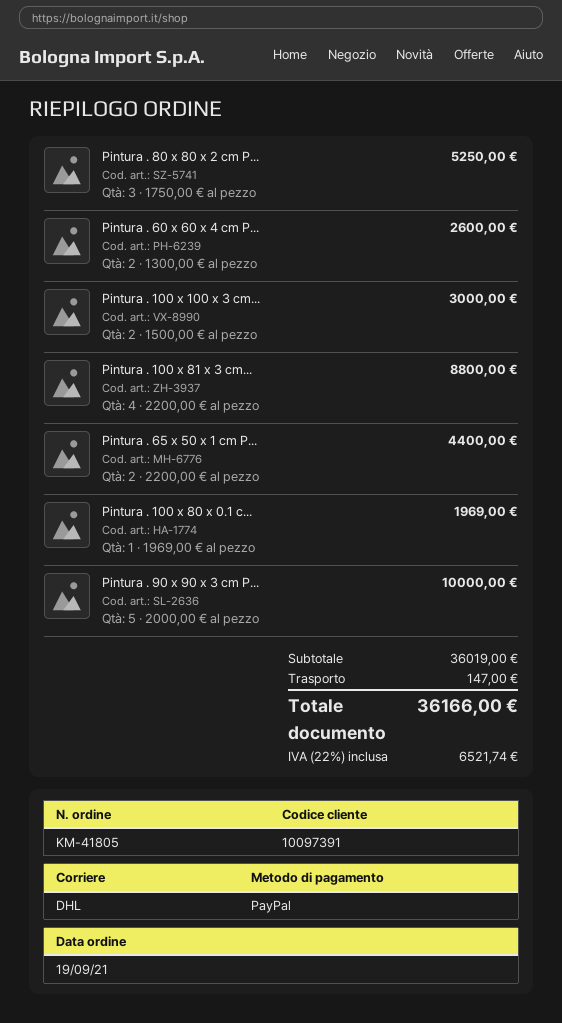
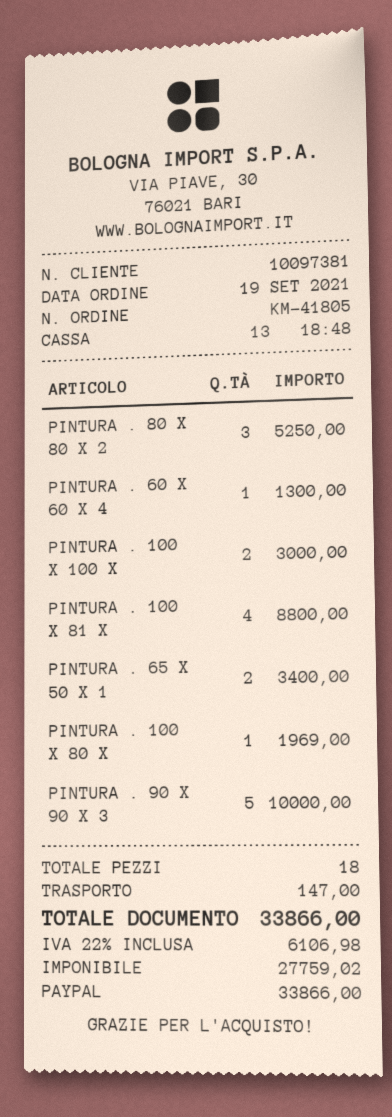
customer number: 10097391 -> 10097381
Pintura . 60 x 60 x 4 cm P...: 2 for 2600.00 -> 1 for 1300.00
Pintura . 65 x 50 x 1 cm P...: 2 for 4400.00 -> 2 for 3400.00
tax: 22% = 6521.74 -> 22% = 6106.98
total: 36166.00 -> 33866.00

